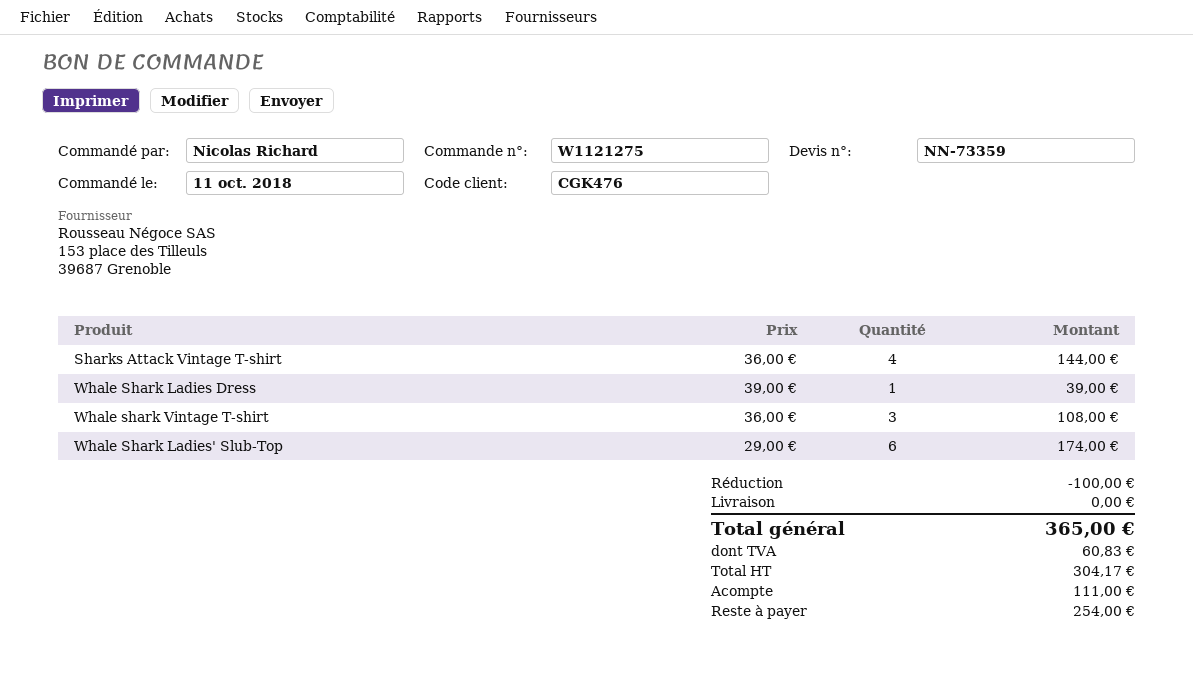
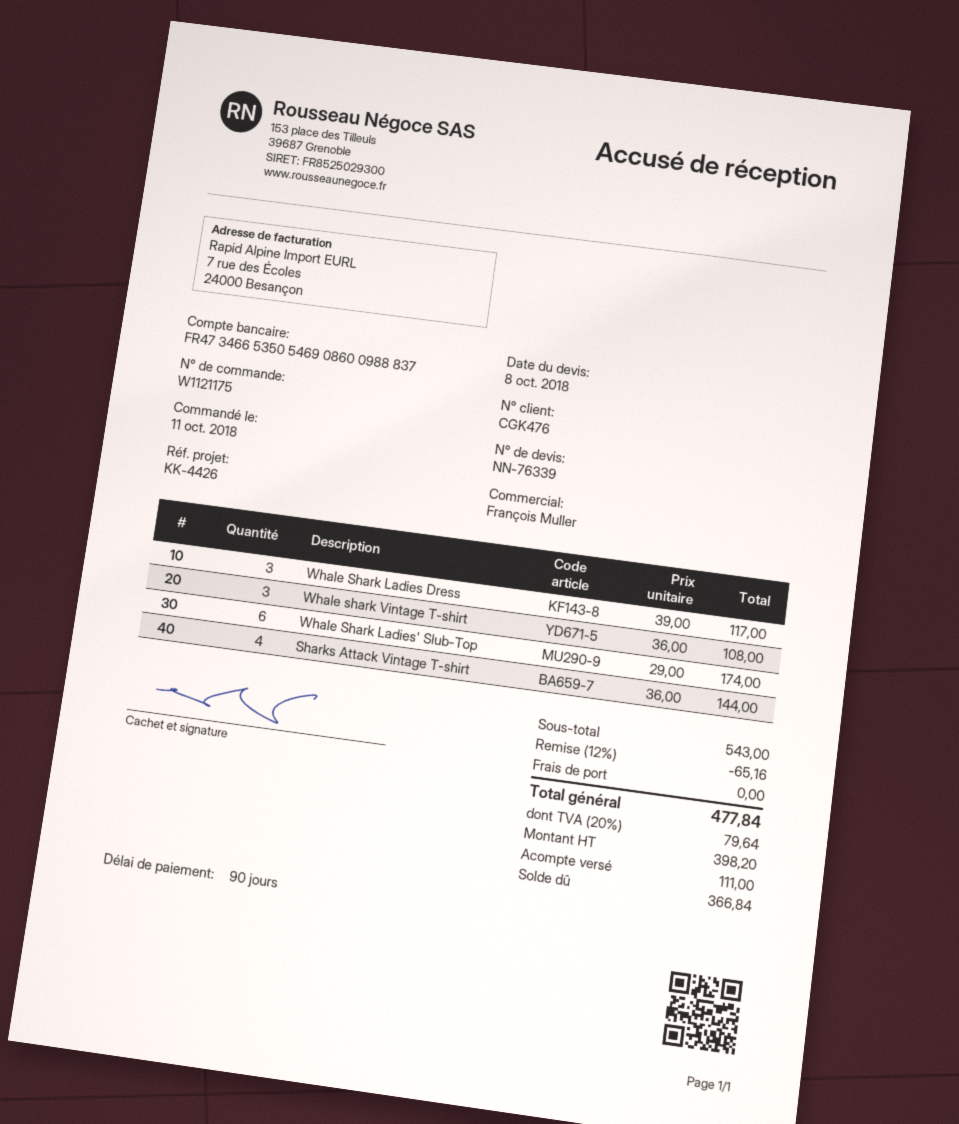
quote number: NN-73359 -> NN-76339
order number: W1121275 -> W1121175
Whale Shark Ladies Dress: 1 x 39.00 = 39.00 -> 3 x 39.00 = 117.00
discount: 100.00 -> 65.16
net: 304.17 -> 398.20
tax: 60.83 -> 79.64
total: 365.00 -> 477.84
balance: 254.00 -> 366.84

